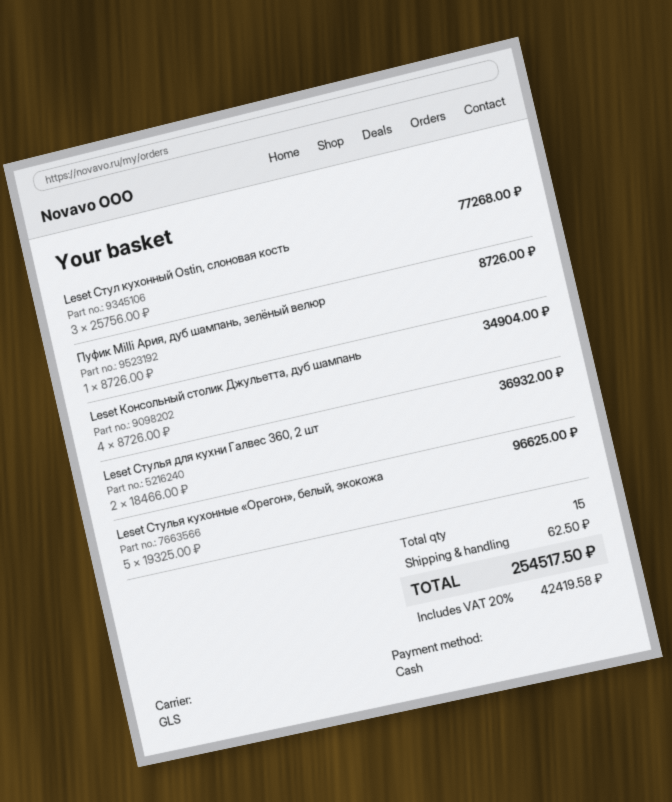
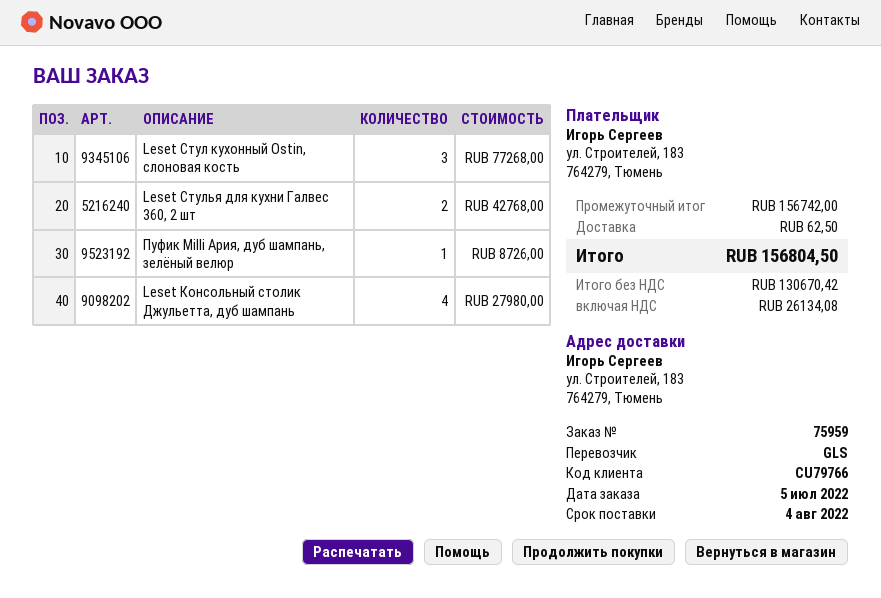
Leset Консольный столик Джульетта, дуб шампань: 4 for 34904.00 -> 4 for 27980.00
Leset Стулья для кухни Галвес 360, 2 шт: 2 for 36932.00 -> 2 for 42768.00
Leset Стулья кухонные «Орегон», белый, экокожа: 5 for 96625.00 -> none
tax: 42419.58 -> 26134.08
total: 254517.50 -> 156804.50

